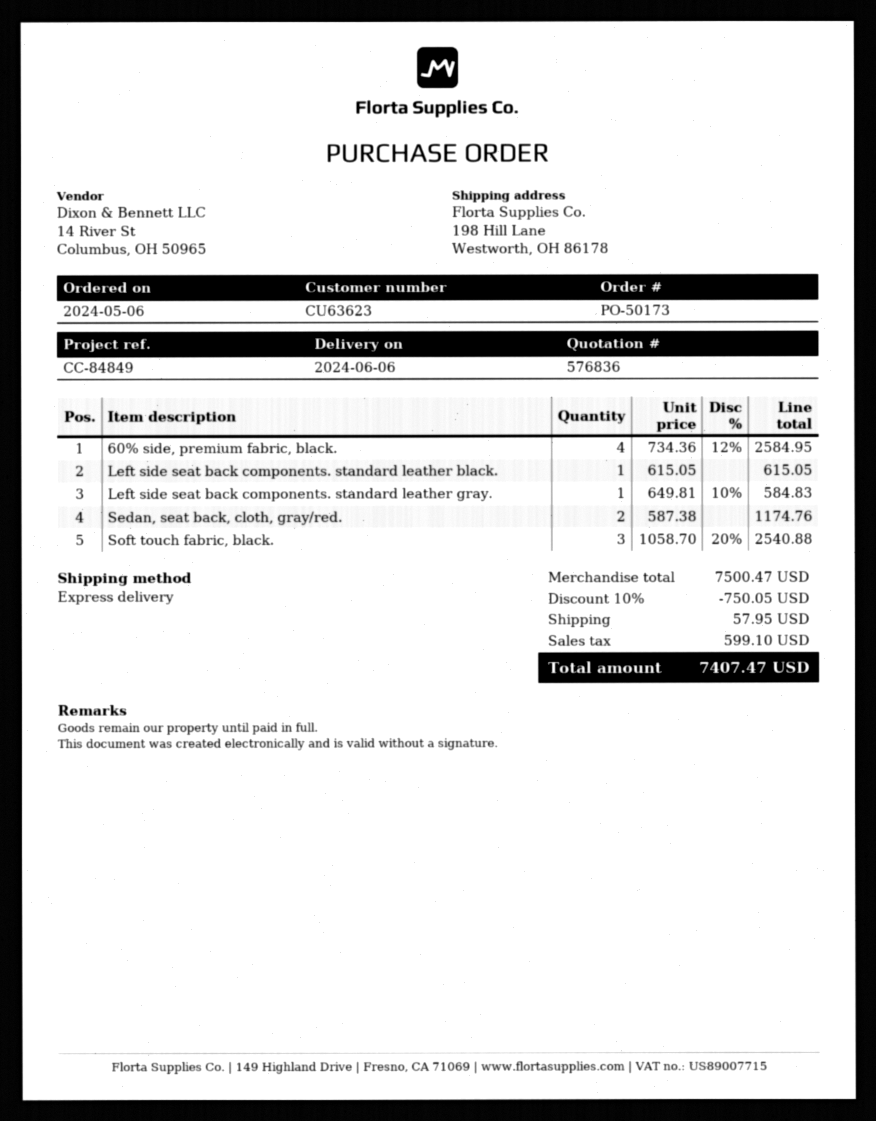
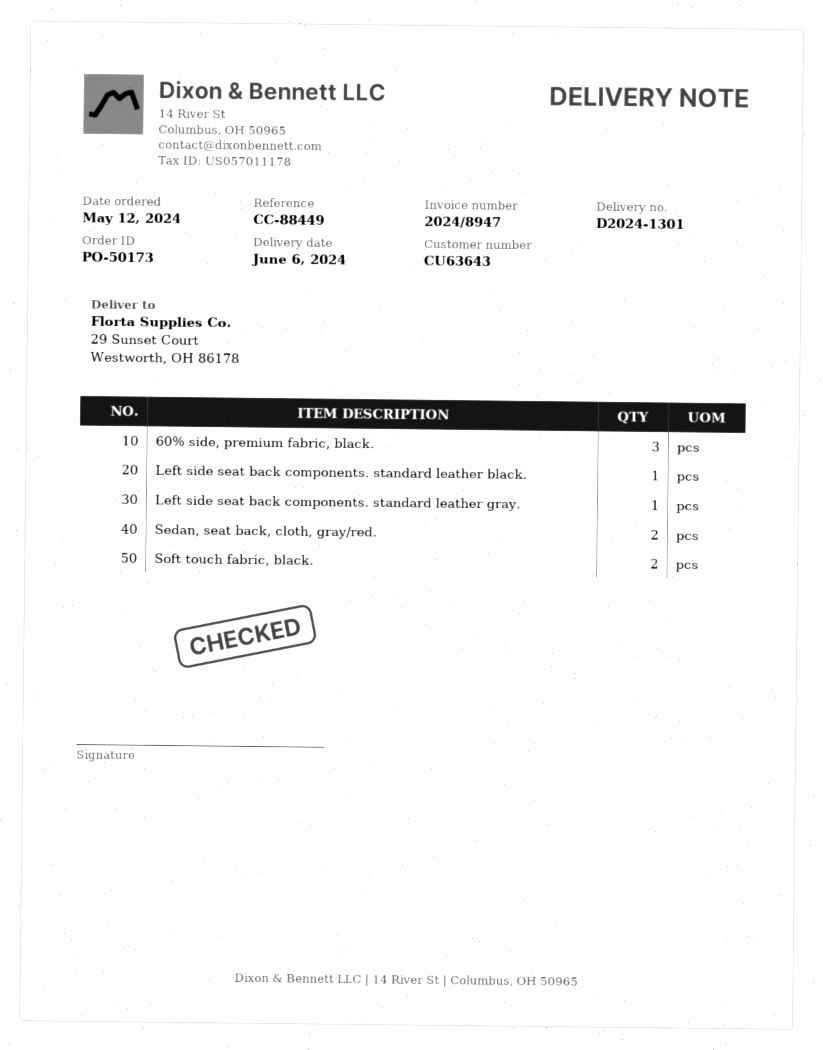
order date: 2024-05-06 -> 2024-05-12
customer number: CU63623 -> CU63643
reference: CC-84849 -> CC-88449
ship to: 198 Hill Lane, Westworth, OH 86178 -> 29 Sunset Court, Westworth, OH 86178
60% side, premium fabric, black.: 4 -> 3
Soft touch fabric, black.: 3 -> 2

